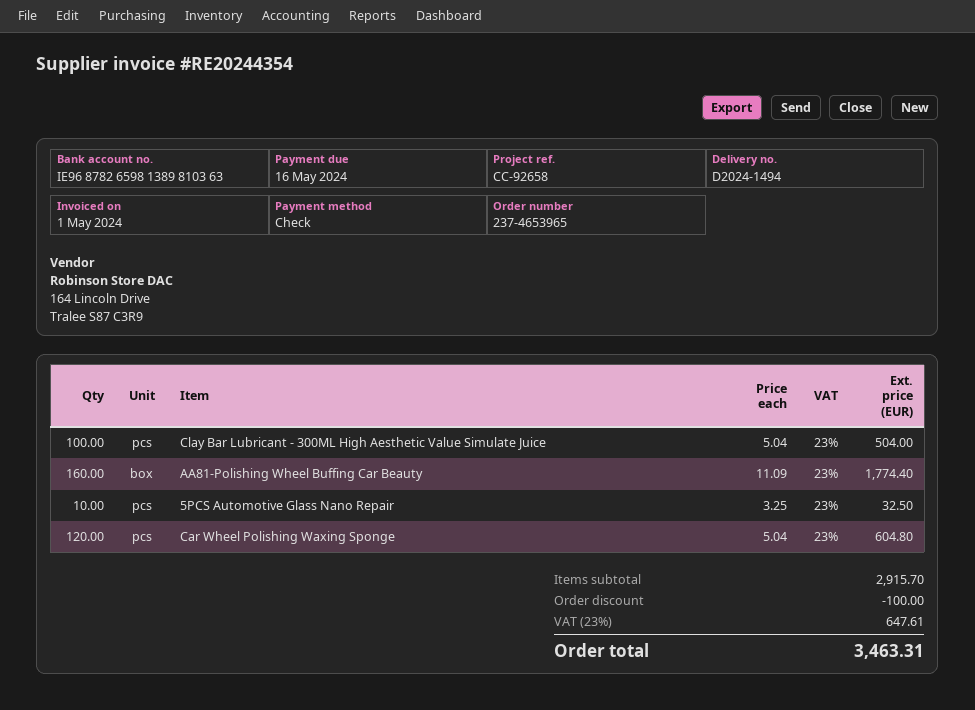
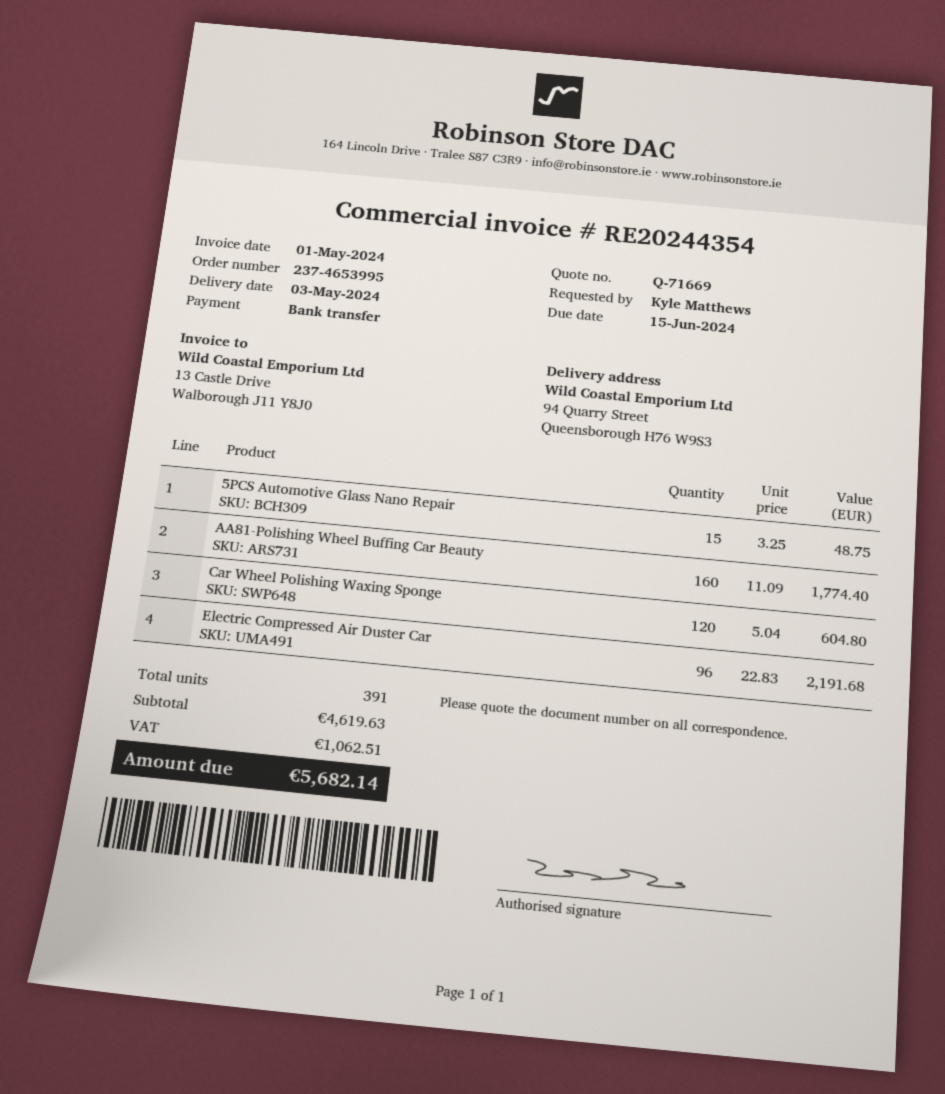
order number: 237-4653965 -> 237-4653995
due date: 2024-05-16 -> 2024-06-15
payment method: cheque -> bank transfer
Clay Bar Lubricant - 300ML High Aesthetic Value Simulate Juice: 100 x 5.04 = 504.00 -> none
5PCS Automotive Glass Nano Repair: 10 x 3.25 = 32.50 -> 15 x 3.25 = 48.75
Electric Compressed Air Duster Car: none -> 96 x 22.83 = 2191.68
subtotal: 2915.70 -> 4619.63
discount: 100.00 -> none
tax: 647.61 -> 1062.51
total: 3463.31 -> 5682.14

